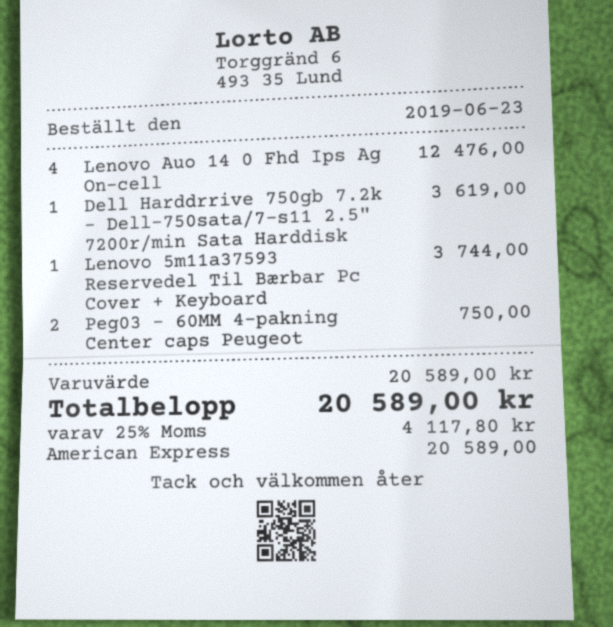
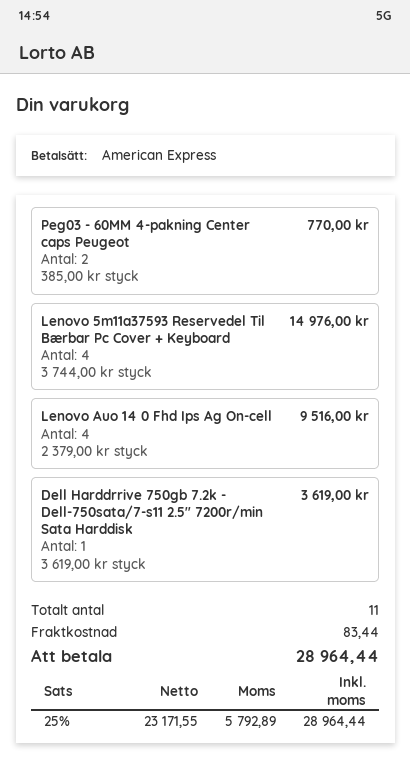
Lenovo Auo 14 0 Fhd Ips Ag On-cell: 4 for 12476.00 -> 4 for 9516.00
Lenovo 5m11a37593 Reservedel Til Bærbar Pc Cover + Keyboard: 1 for 3744.00 -> 4 for 14976.00
Peg03 - 60MM 4-pakning Center caps Peugeot: 2 for 750.00 -> 2 for 770.00
shipping: none -> 83.44
tax: 25% = 4117.80 -> 25% = 5792.89
total: 20589.00 -> 28964.44

